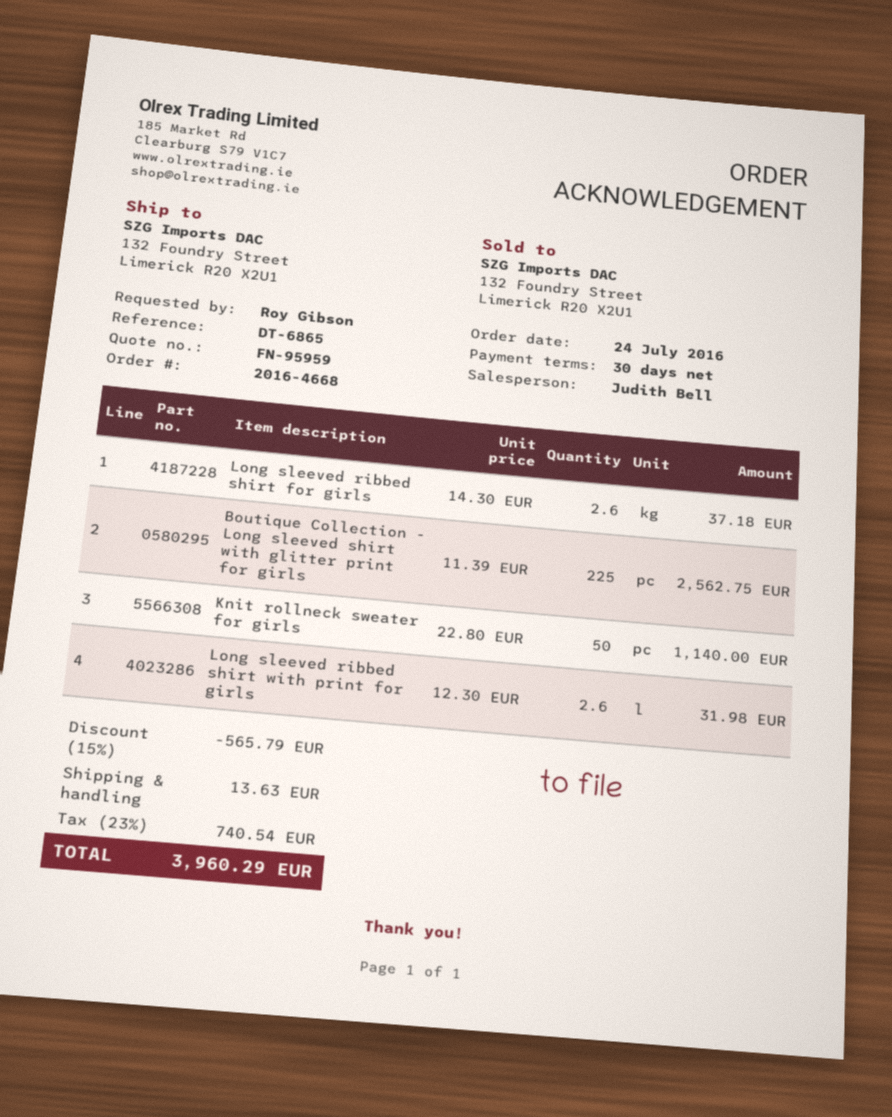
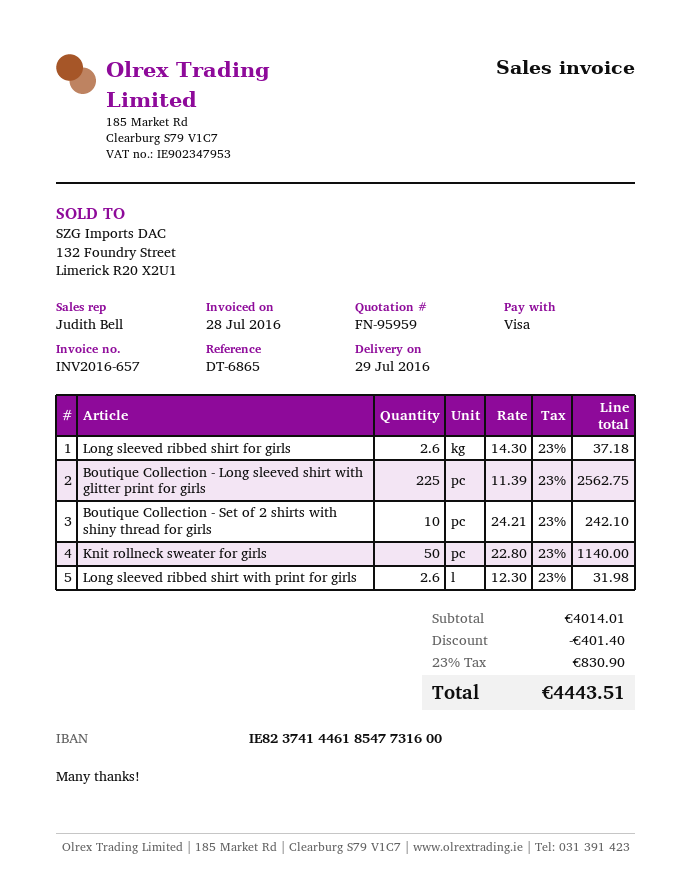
Boutique Collection - Set of 2 shirts with shiny thread for girls: none -> 10 x 24.21 = 242.10
discount: 565.79 -> 401.40
shipping: 13.63 -> none
tax: 23% = 740.54 -> 23% = 830.90
total: 3960.29 -> 4443.51

